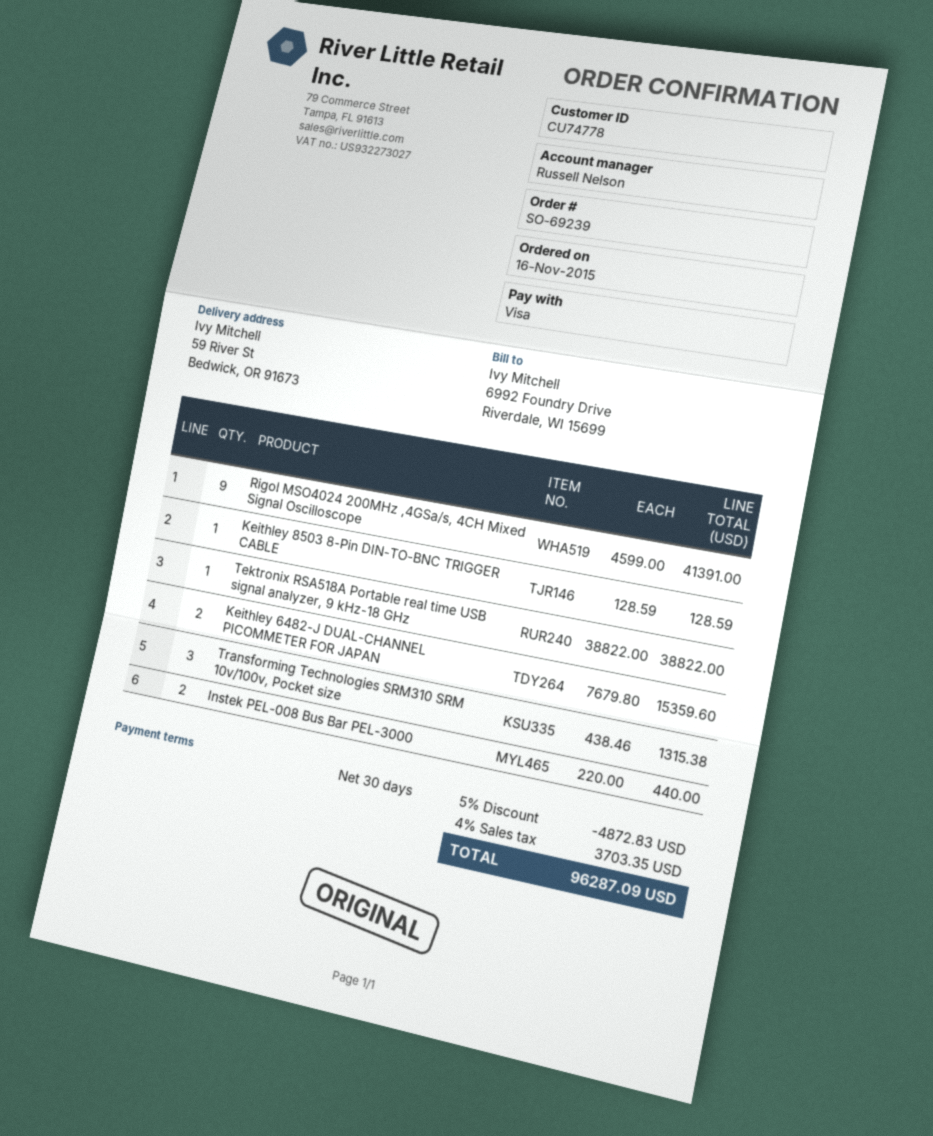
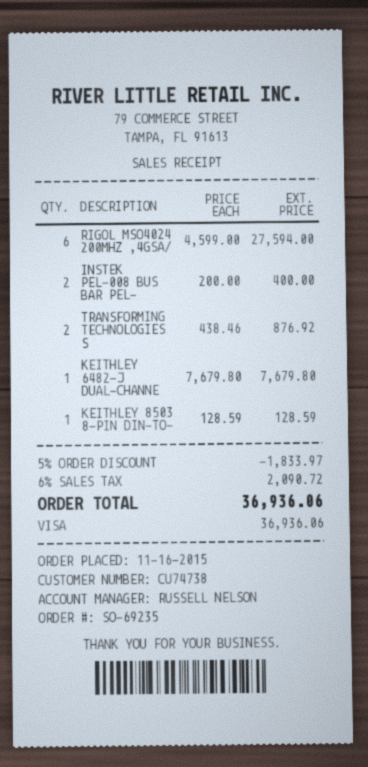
order number: SO-69239 -> SO-69235
customer number: CU74778 -> CU74738
Rigol MSO4024 200MHz ,4GSa/s, 4CH Mixed Signal Oscilloscope: 9 x 4599.00 = 41391.00 -> 6 x 4599.00 = 27594.00
Tektronix RSA518A Portable real time USB signal analyzer, 9 kHz-18 GHz: 1 x 38822.00 = 38822.00 -> none
Keithley 6482-J DUAL-CHANNEL PICOMMETER FOR JAPAN: 2 x 7679.80 = 15359.60 -> 1 x 7679.80 = 7679.80
Transforming Technologies SRM310 SRM 10v/100v, Pocket size: 3 x 438.46 = 1315.38 -> 2 x 438.46 = 876.92
Instek PEL-008 Bus Bar PEL-3000: 2 x 220.00 = 440.00 -> 2 x 200.00 = 400.00
discount: 5% = 4872.83 -> 5% = 1833.97
tax: 4% = 3703.35 -> 6% = 2090.72
total: 96287.09 -> 36936.06

